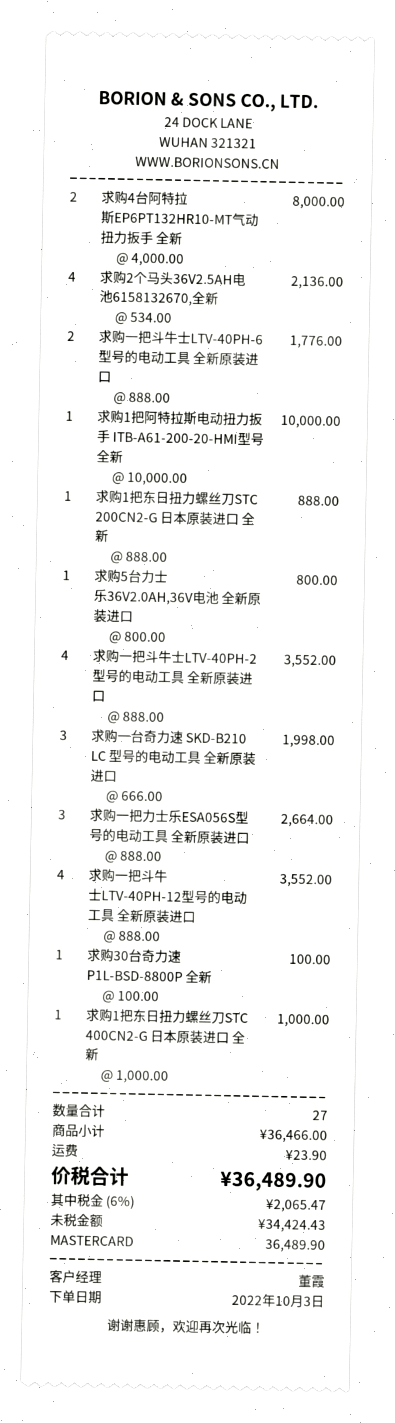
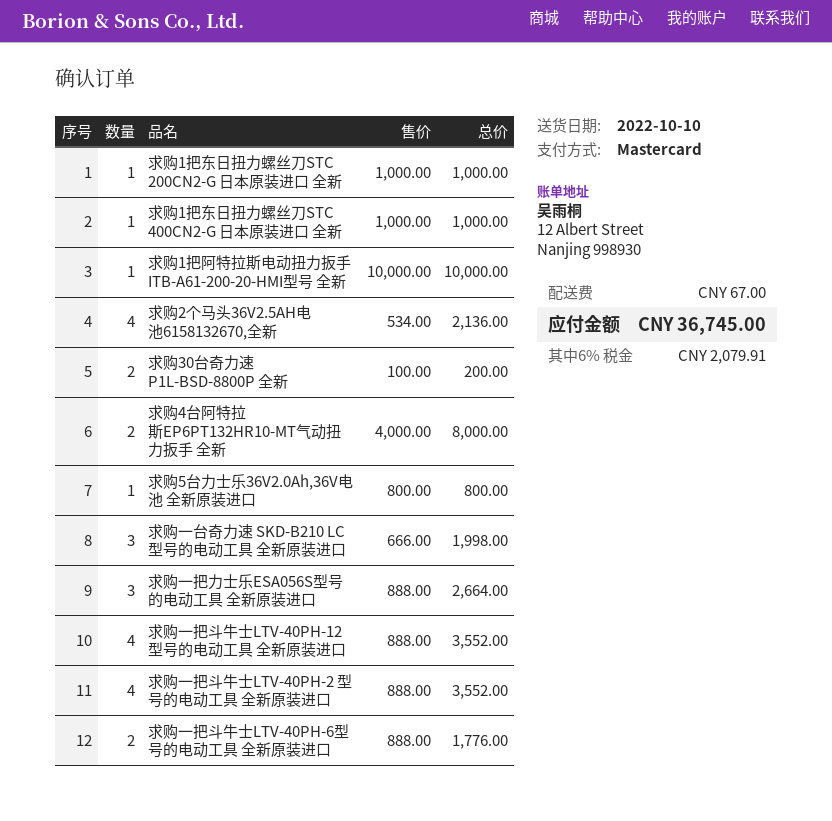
求购1把东日扭力螺丝刀STC 200CN2-G 日本原装进口 全新: 1 x 888.00 = 888.00 -> 1 x 1000.00 = 1000.00
求购30台奇力速 P1L-BSD-8800P 全新: 1 x 100.00 = 100.00 -> 2 x 100.00 = 200.00
shipping: 23.90 -> 67.00
tax: 6% = 2065.47 -> 6% = 2079.91
total: 36489.90 -> 36745.00

